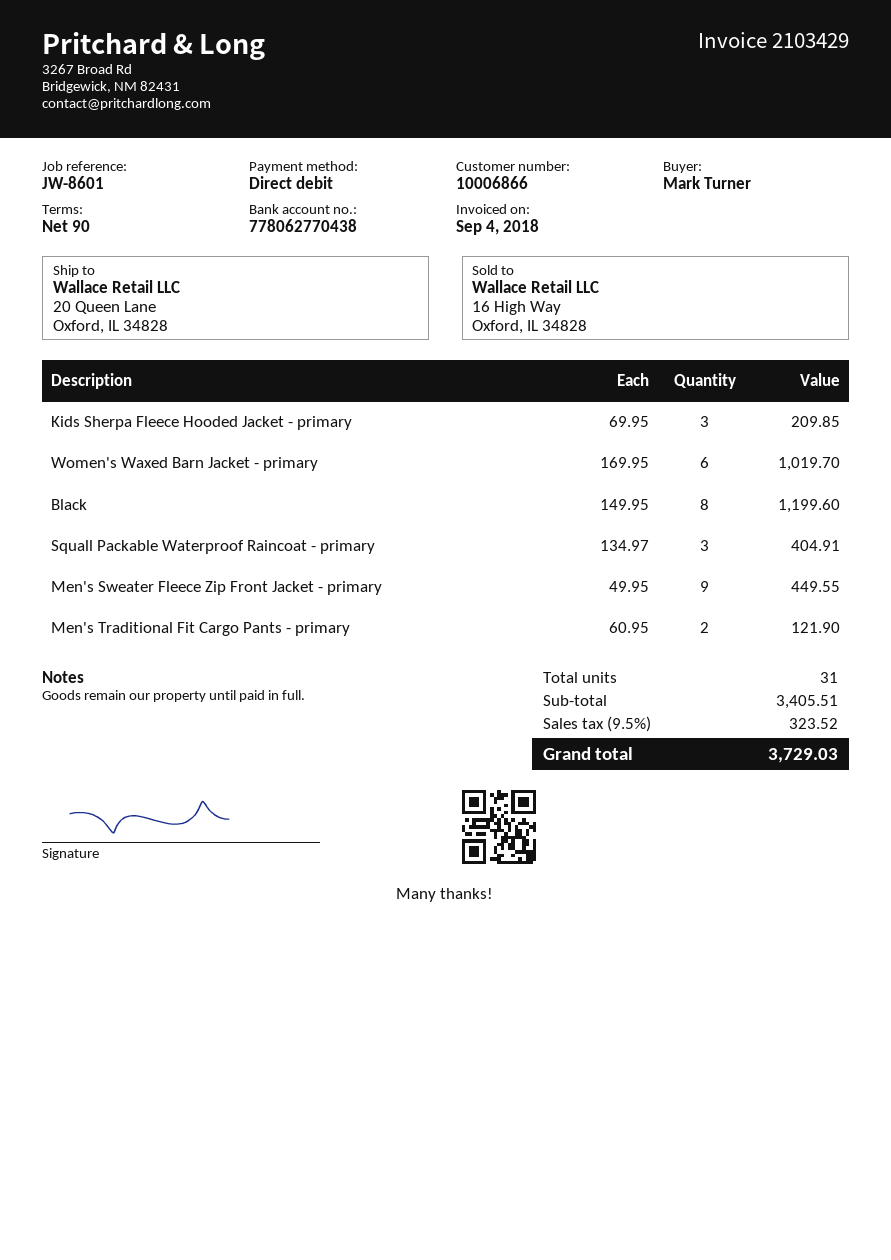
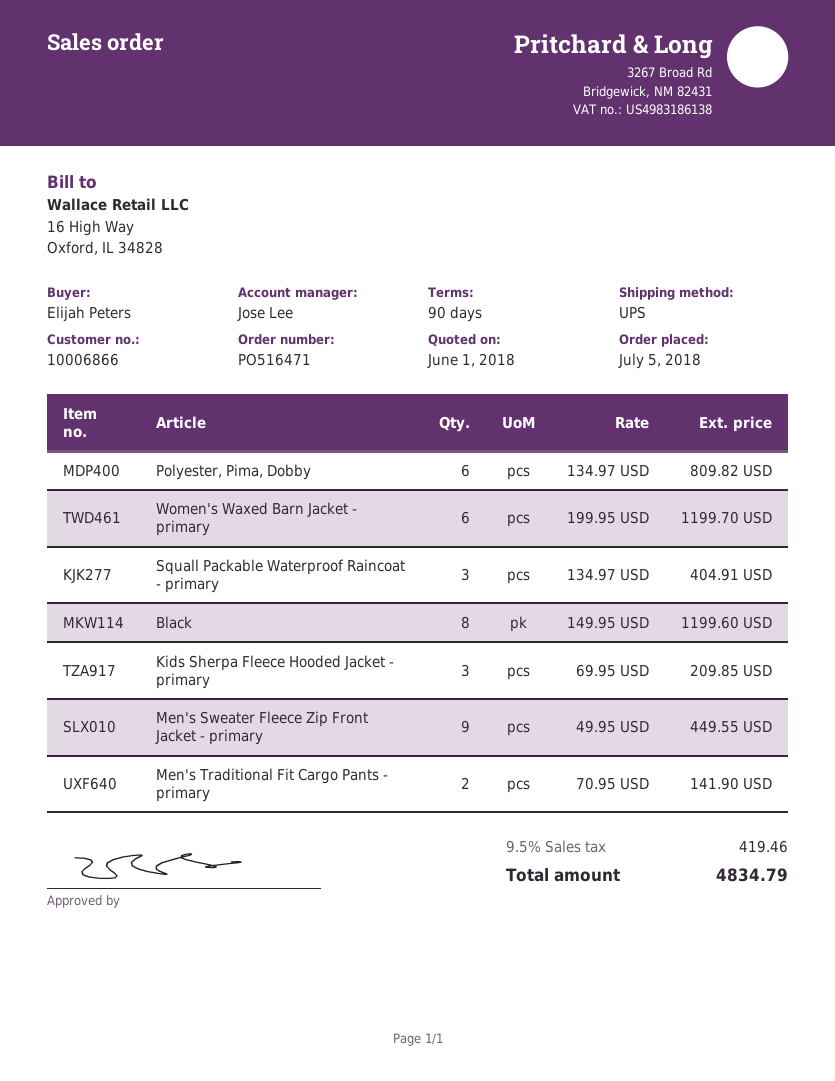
ordered by: Mark Turner -> Elijah Peters
Women's Waxed Barn Jacket - primary: 6 x 169.95 = 1019.70 -> 6 x 199.95 = 1199.70
Men's Traditional Fit Cargo Pants - primary: 2 x 60.95 = 121.90 -> 2 x 70.95 = 141.90
Polyester, Pima, Dobby: none -> 6 x 134.97 = 809.82
tax: 9.5% = 323.52 -> 9.5% = 419.46
total: 3729.03 -> 4834.79

